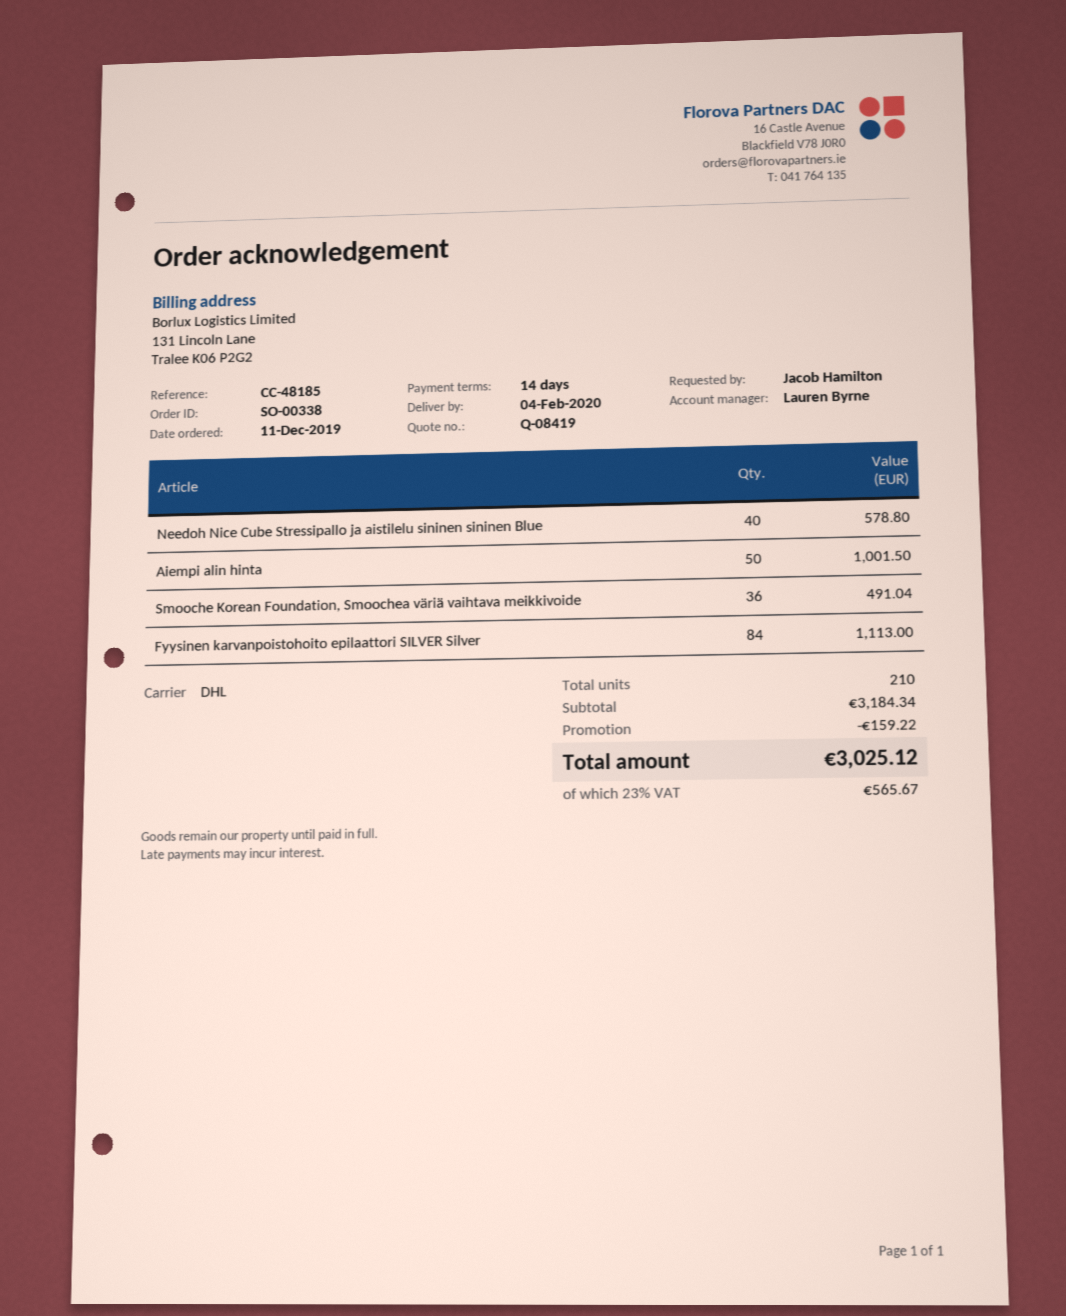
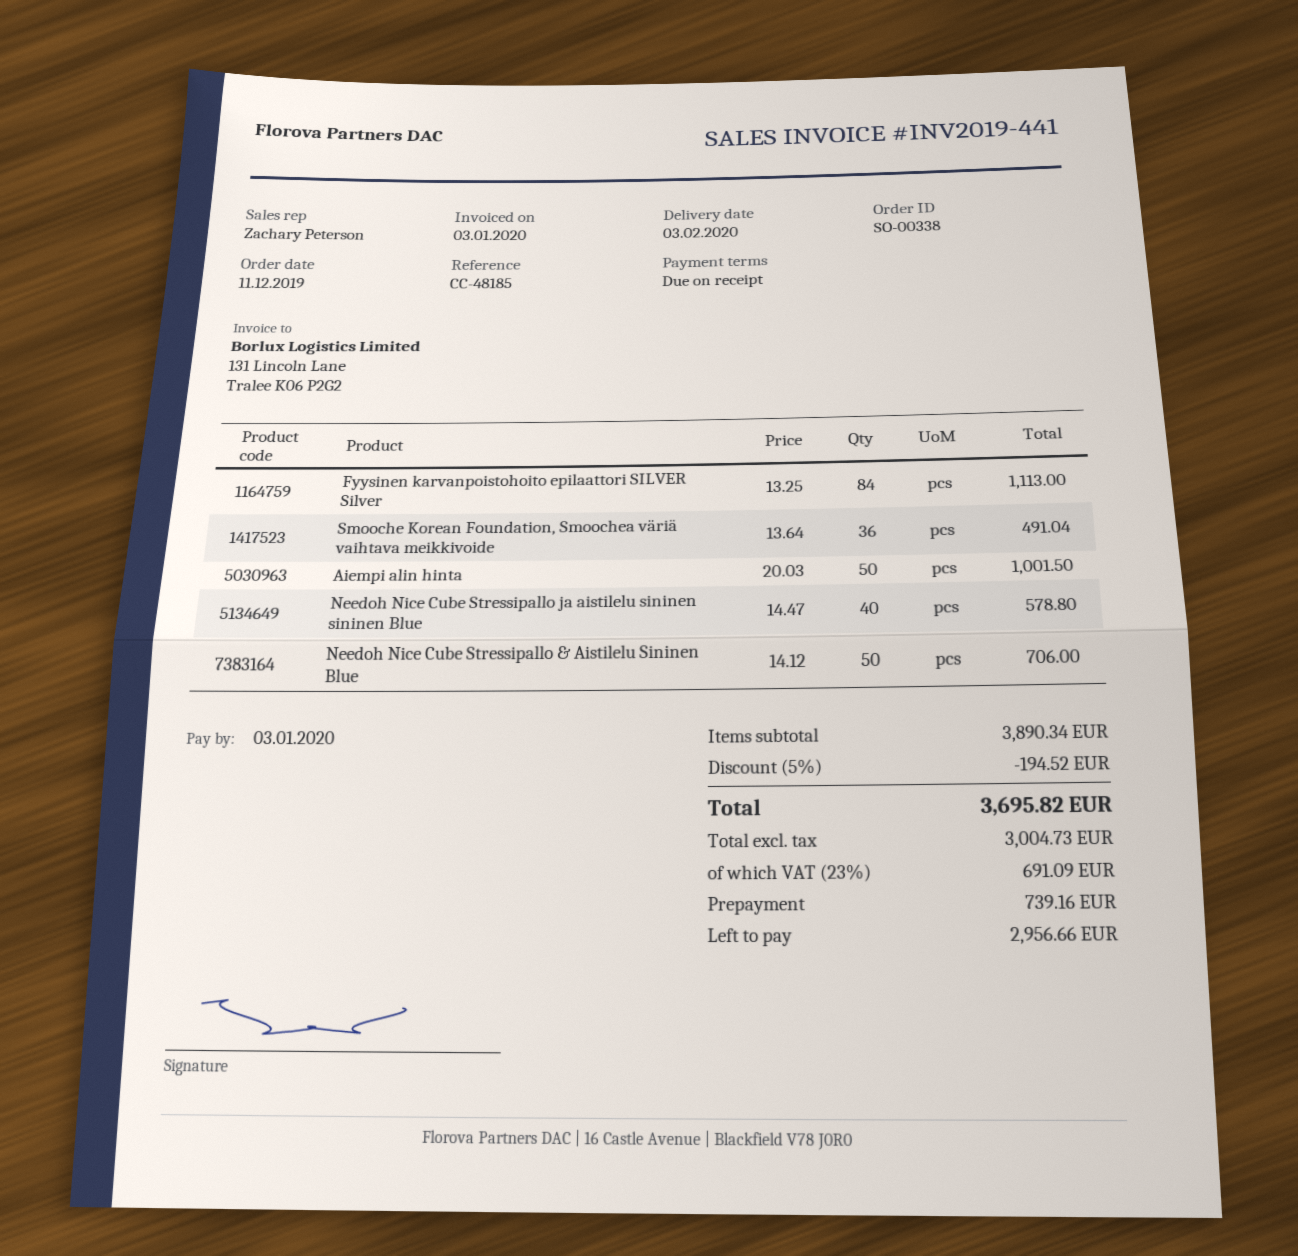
delivery date: 2020-02-04 -> 2020-02-03
payment terms: 14 days -> on receipt
sales rep: Lauren Byrne -> Zachary Peterson
Needoh Nice Cube Stressipallo & Aistilelu Sininen Blue: none -> 50 for 706.00
subtotal: 3184.34 -> 3890.34
discount: 159.22 -> 194.52
tax: 23% = 565.67 -> 23% = 691.09
total: 3025.12 -> 3695.82

